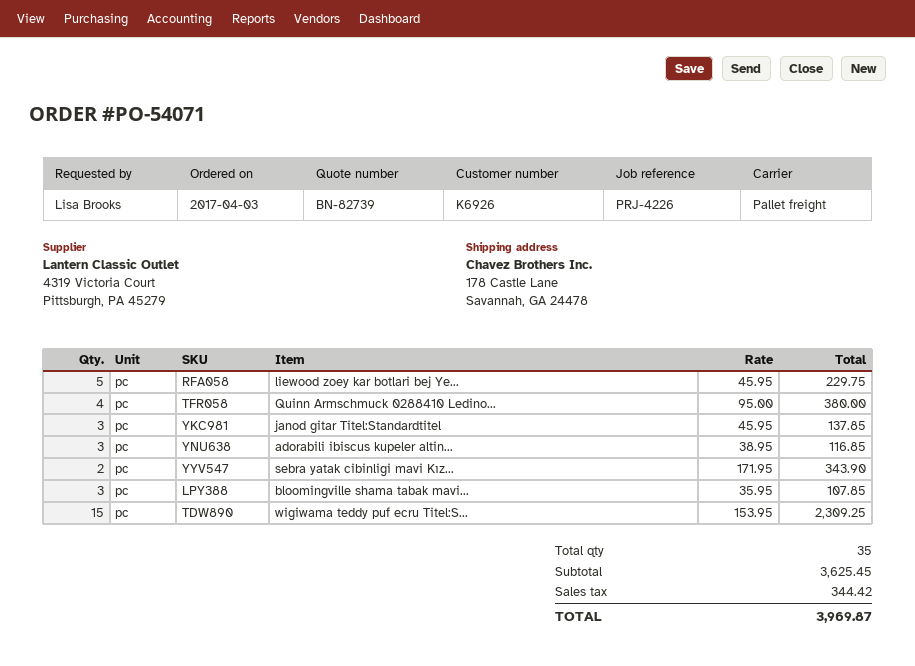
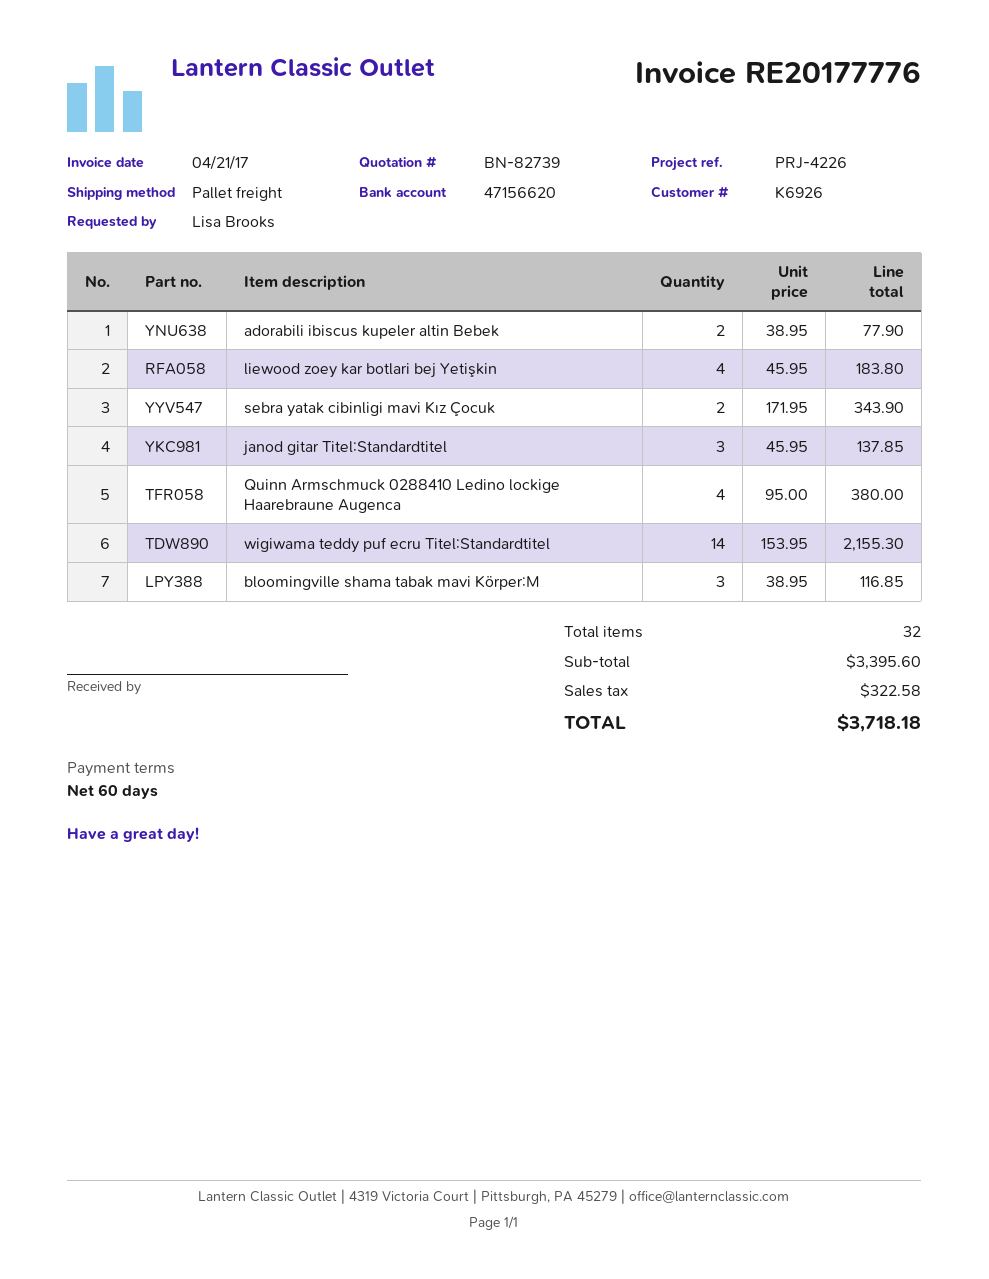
liewood zoey kar botlari bej Ye...: 5 x 45.95 = 229.75 -> 4 x 45.95 = 183.80
adorabili ibiscus kupeler altin...: 3 x 38.95 = 116.85 -> 2 x 38.95 = 77.90
bloomingville shama tabak mavi...: 3 x 35.95 = 107.85 -> 3 x 38.95 = 116.85
wigiwama teddy puf ecru Titel:S...: 15 x 153.95 = 2309.25 -> 14 x 153.95 = 2155.30
total quantity: 35 -> 32
subtotal: 3625.45 -> 3395.60
tax: 344.42 -> 322.58
total: 3969.87 -> 3718.18

